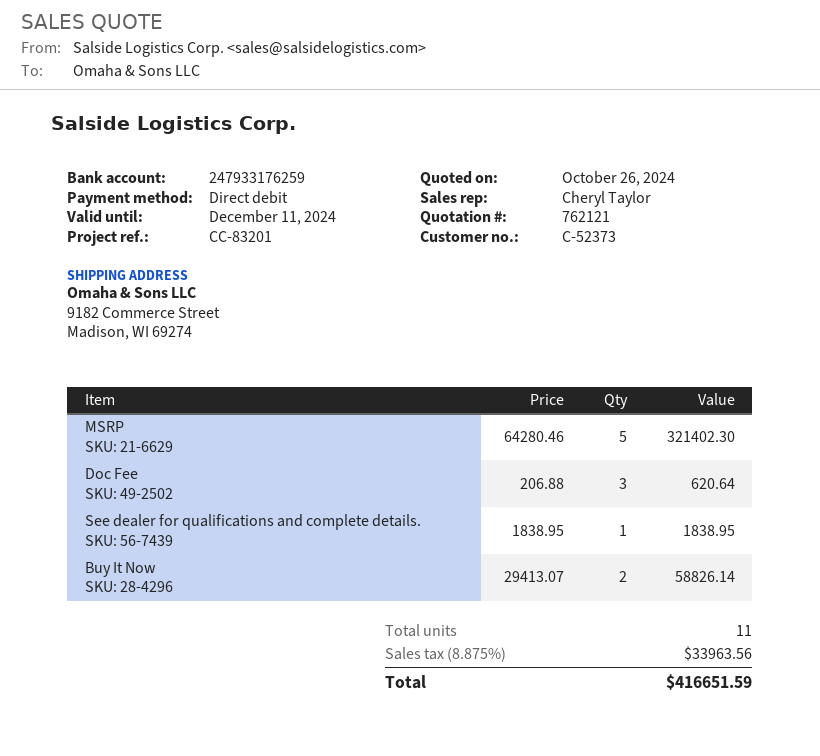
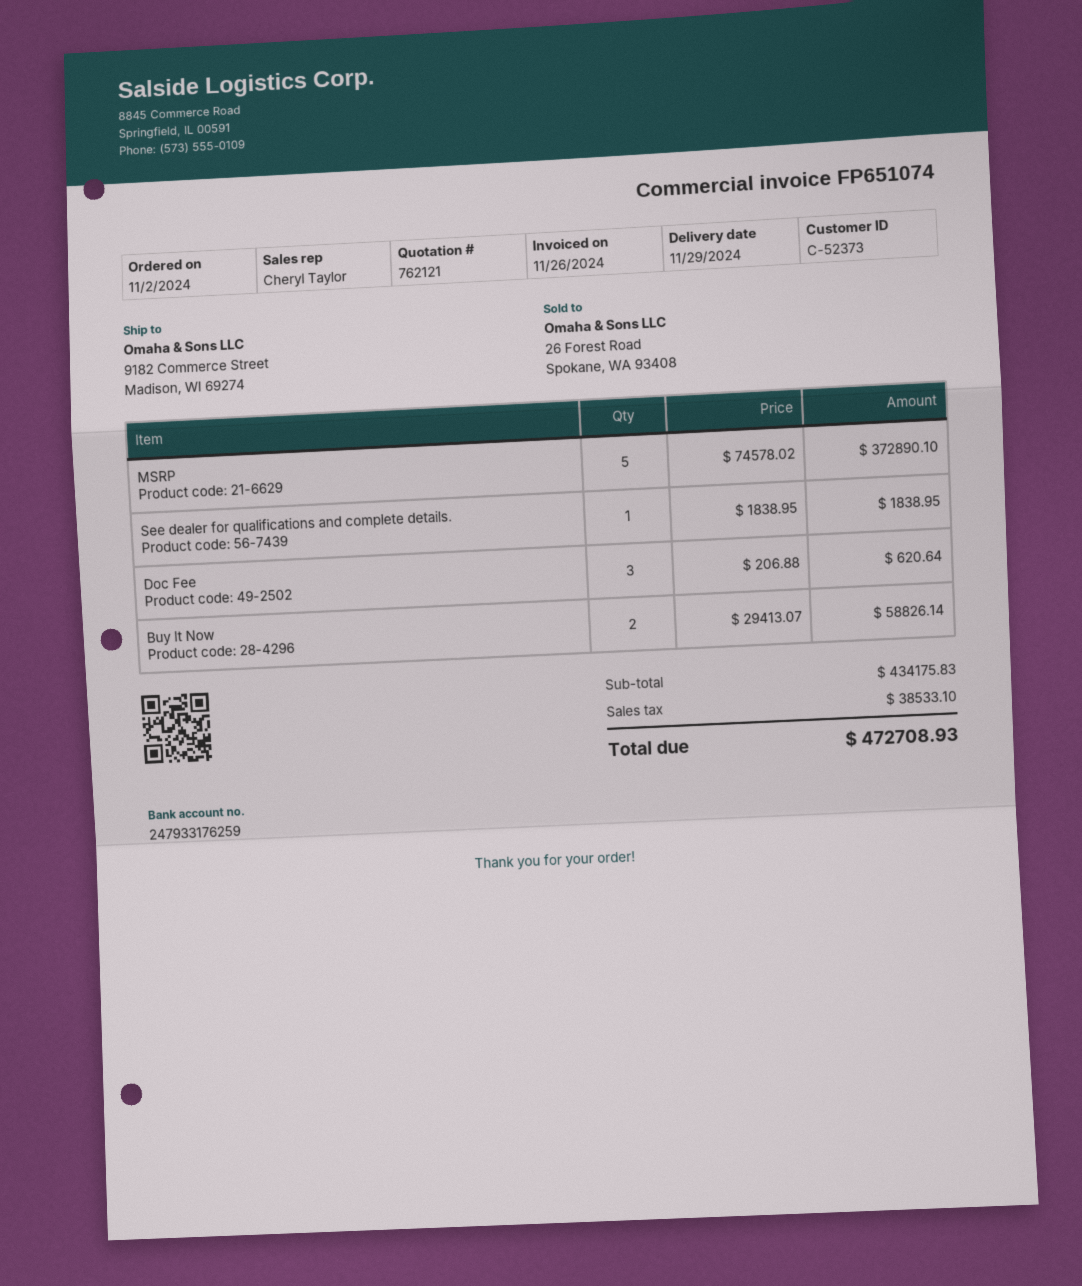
MSRP: 5 x 64280.46 = 321402.30 -> 5 x 74578.02 = 372890.10
tax: 33963.56 -> 38533.10
total: 416651.59 -> 472708.93

